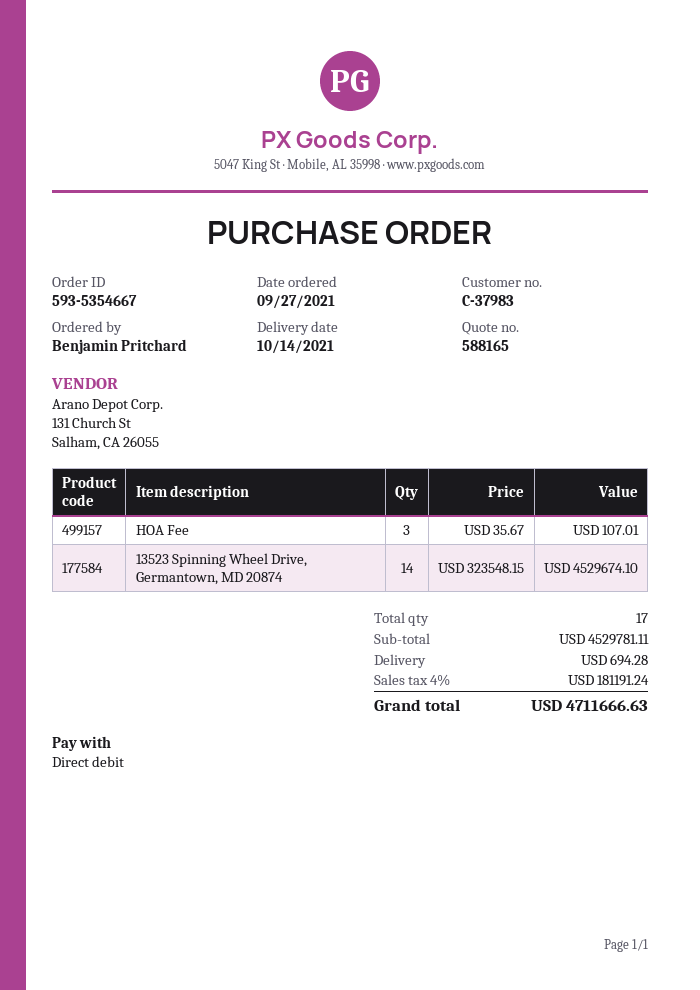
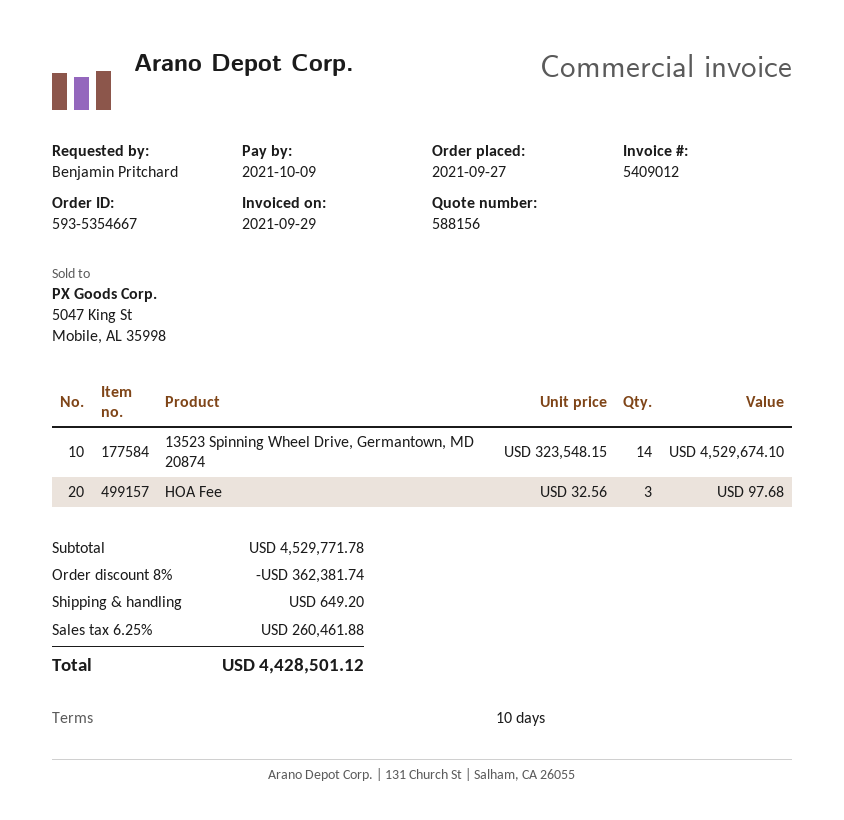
quote number: 588165 -> 588156
HOA Fee: 3 x 35.67 = 107.01 -> 3 x 32.56 = 97.68
subtotal: 4529781.11 -> 4529771.78
discount: none -> 8% = 362381.74
shipping: 694.28 -> 649.20
tax: 4% = 181191.24 -> 6.25% = 260461.88
total: 4711666.63 -> 4428501.12

